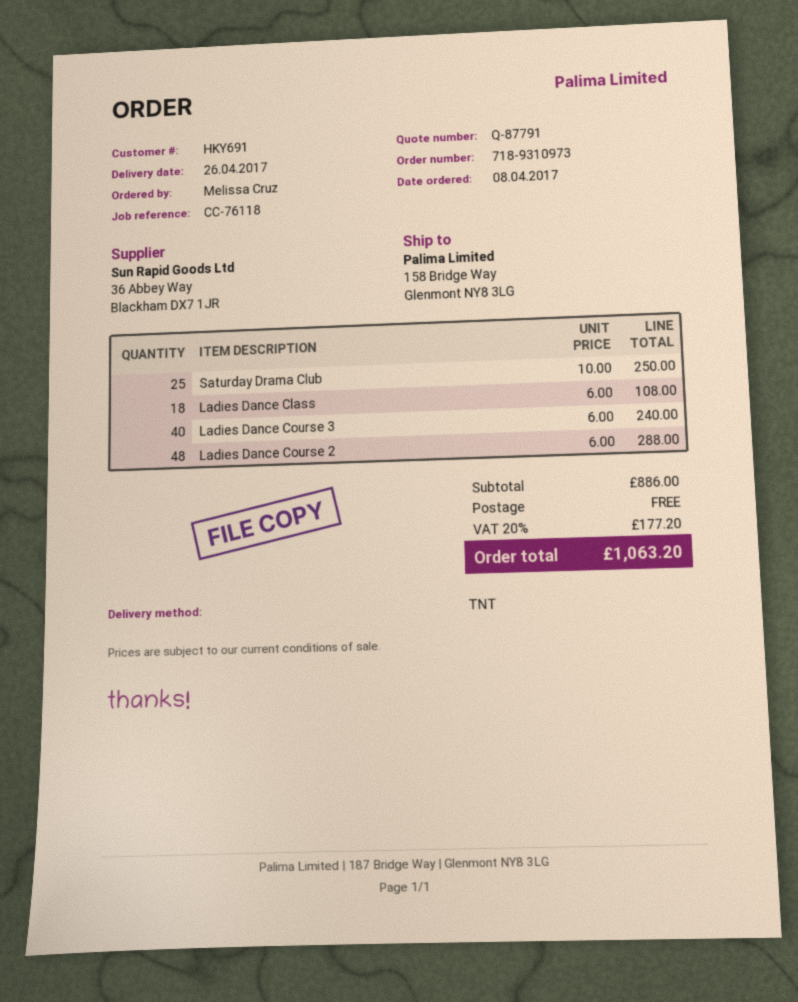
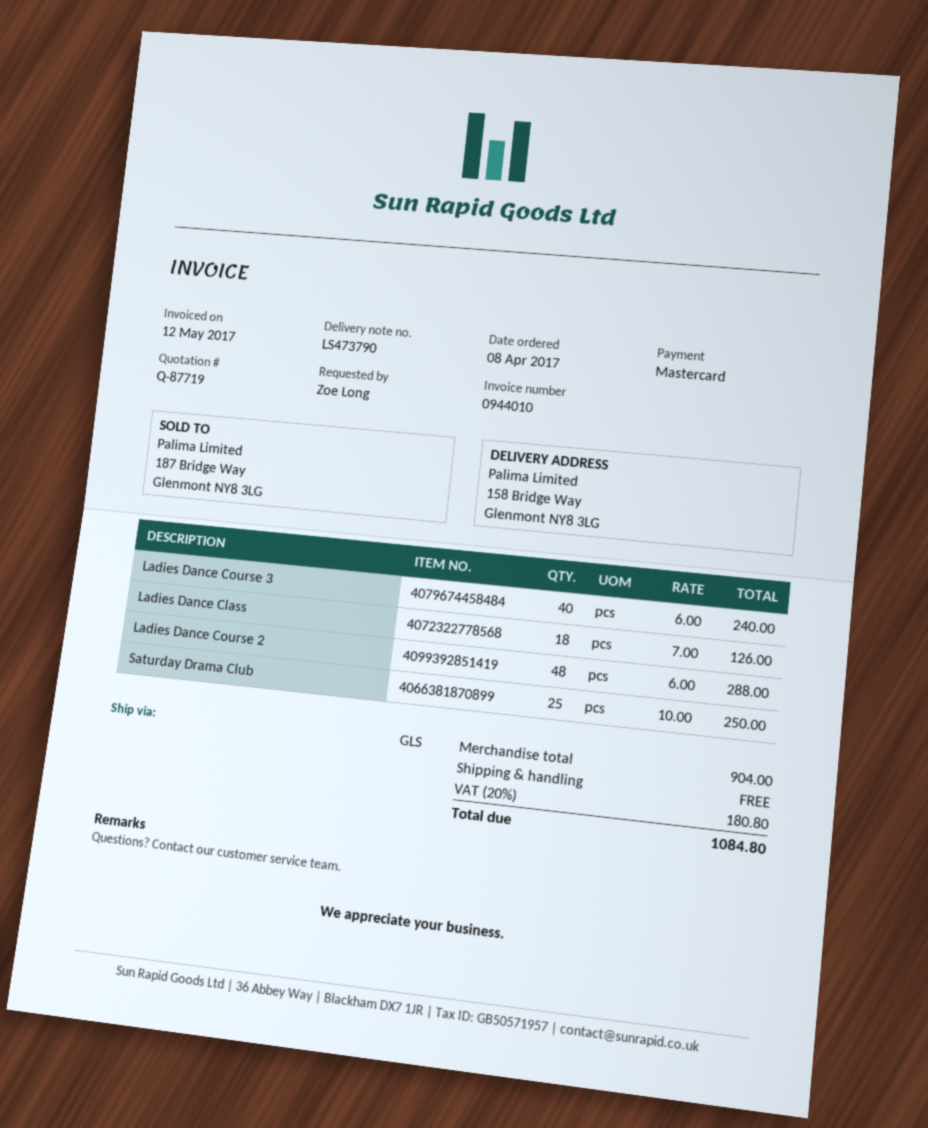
quote number: Q-87791 -> Q-87719
ordered by: Melissa Cruz -> Zoe Long
shipping method: TNT -> GLS
Ladies Dance Class: 18 x 6.00 = 108.00 -> 18 x 7.00 = 126.00
subtotal: 886.00 -> 904.00
tax: 20% = 177.20 -> 20% = 180.80
total: 1063.20 -> 1084.80

